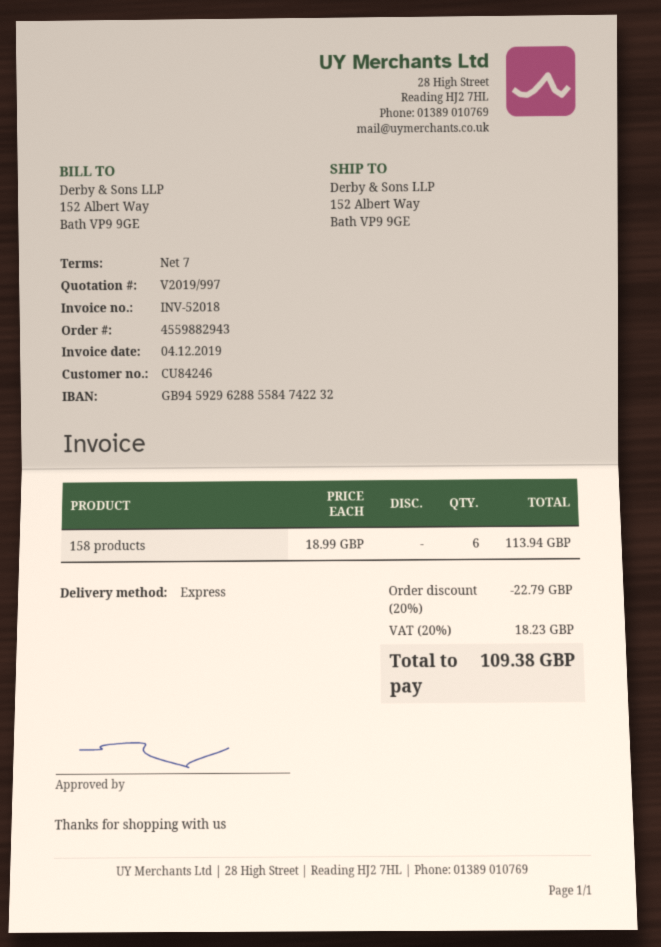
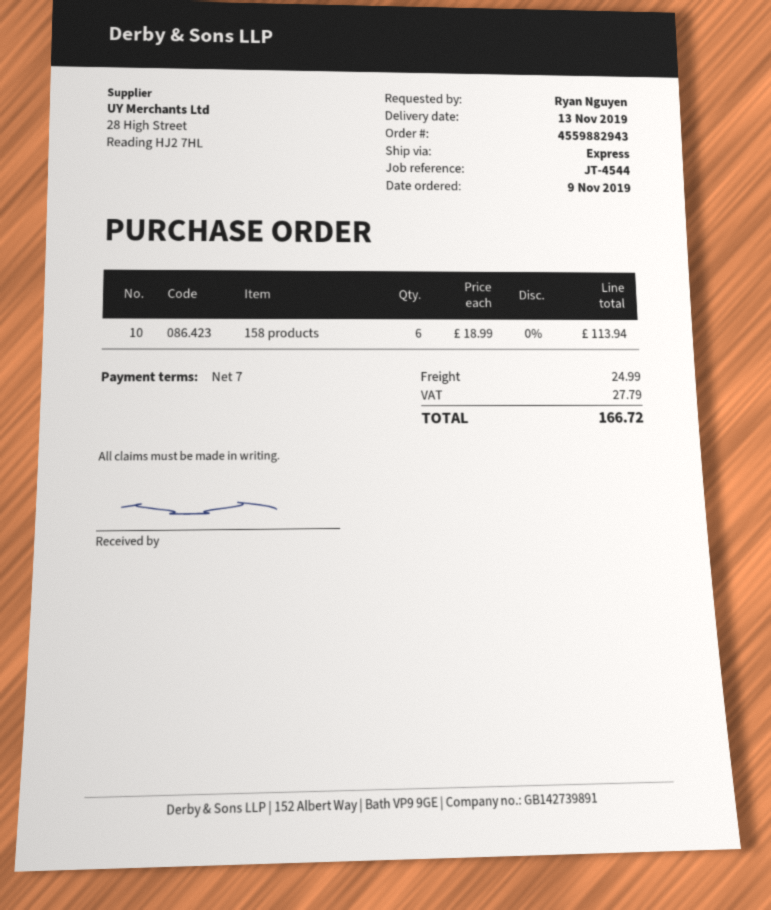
discount: 20% = 22.79 -> none
shipping: none -> 24.99
tax: 18.23 -> 27.79
total: 109.38 -> 166.72

